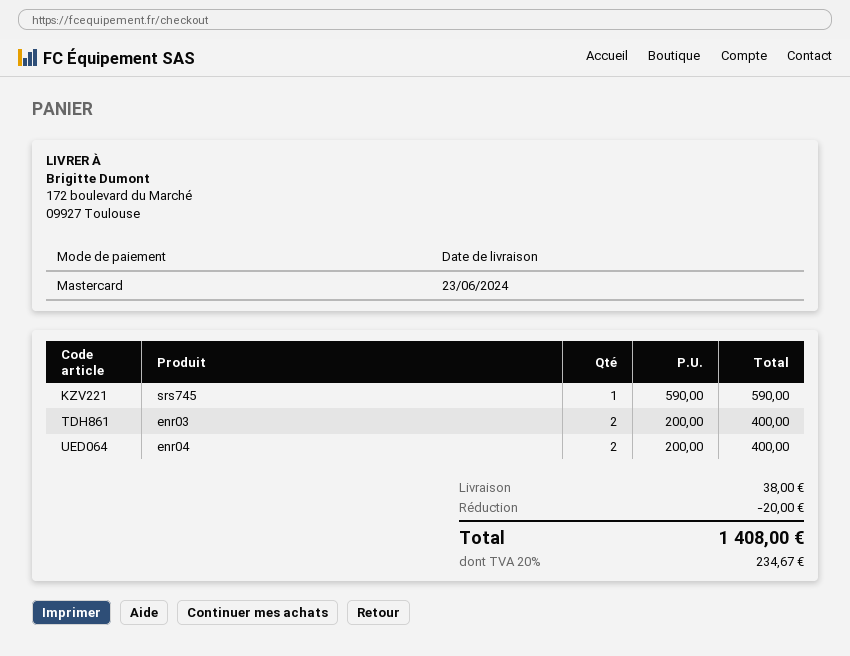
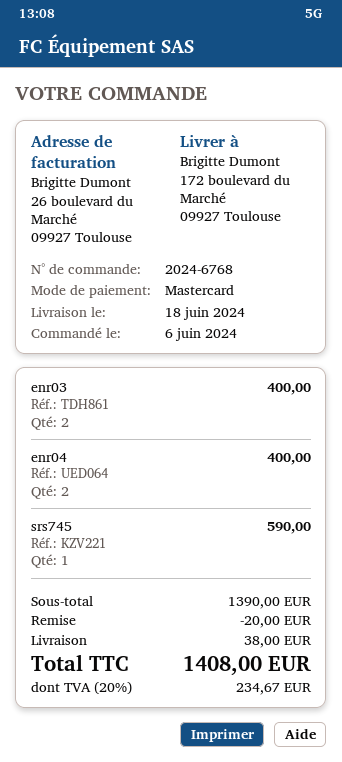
delivery date: 2024-06-23 -> 2024-06-18

